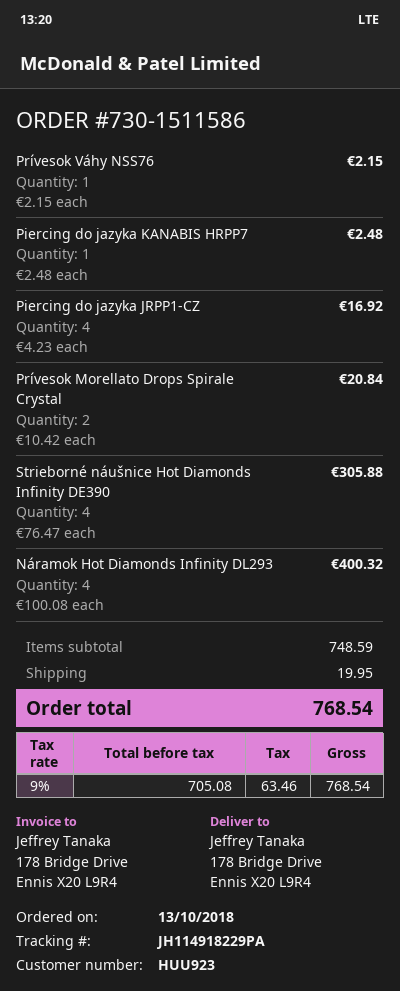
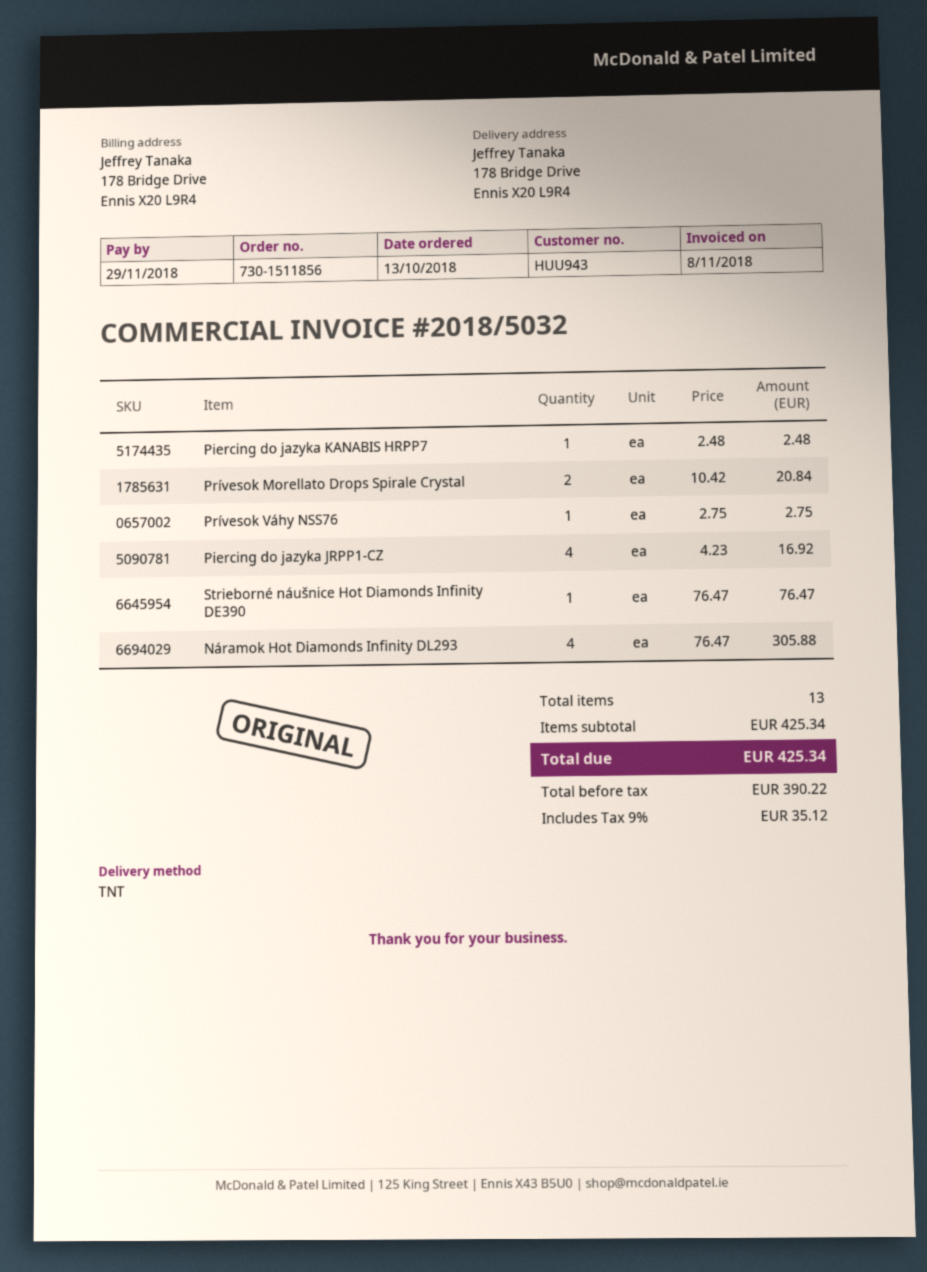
order number: 730-1511586 -> 730-1511856
customer number: HUU923 -> HUU943
Prívesok Váhy NSS76: 1 x 2.15 = 2.15 -> 1 x 2.75 = 2.75
Strieborné náušnice Hot Diamonds Infinity DE390: 4 x 76.47 = 305.88 -> 1 x 76.47 = 76.47
Náramok Hot Diamonds Infinity DL293: 4 x 100.08 = 400.32 -> 4 x 76.47 = 305.88
subtotal: 748.59 -> 425.34
shipping: 19.95 -> none
net: 705.08 -> 390.22
tax: 9% = 63.46 -> 9% = 35.12
total: 768.54 -> 425.34

